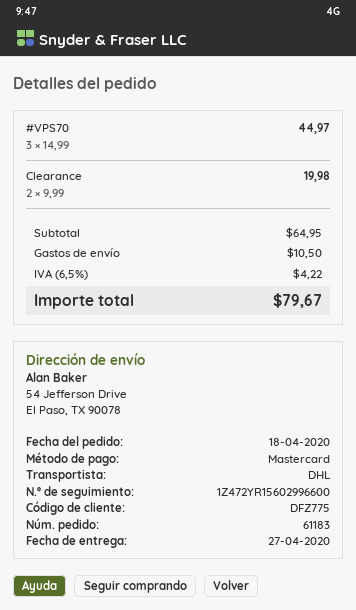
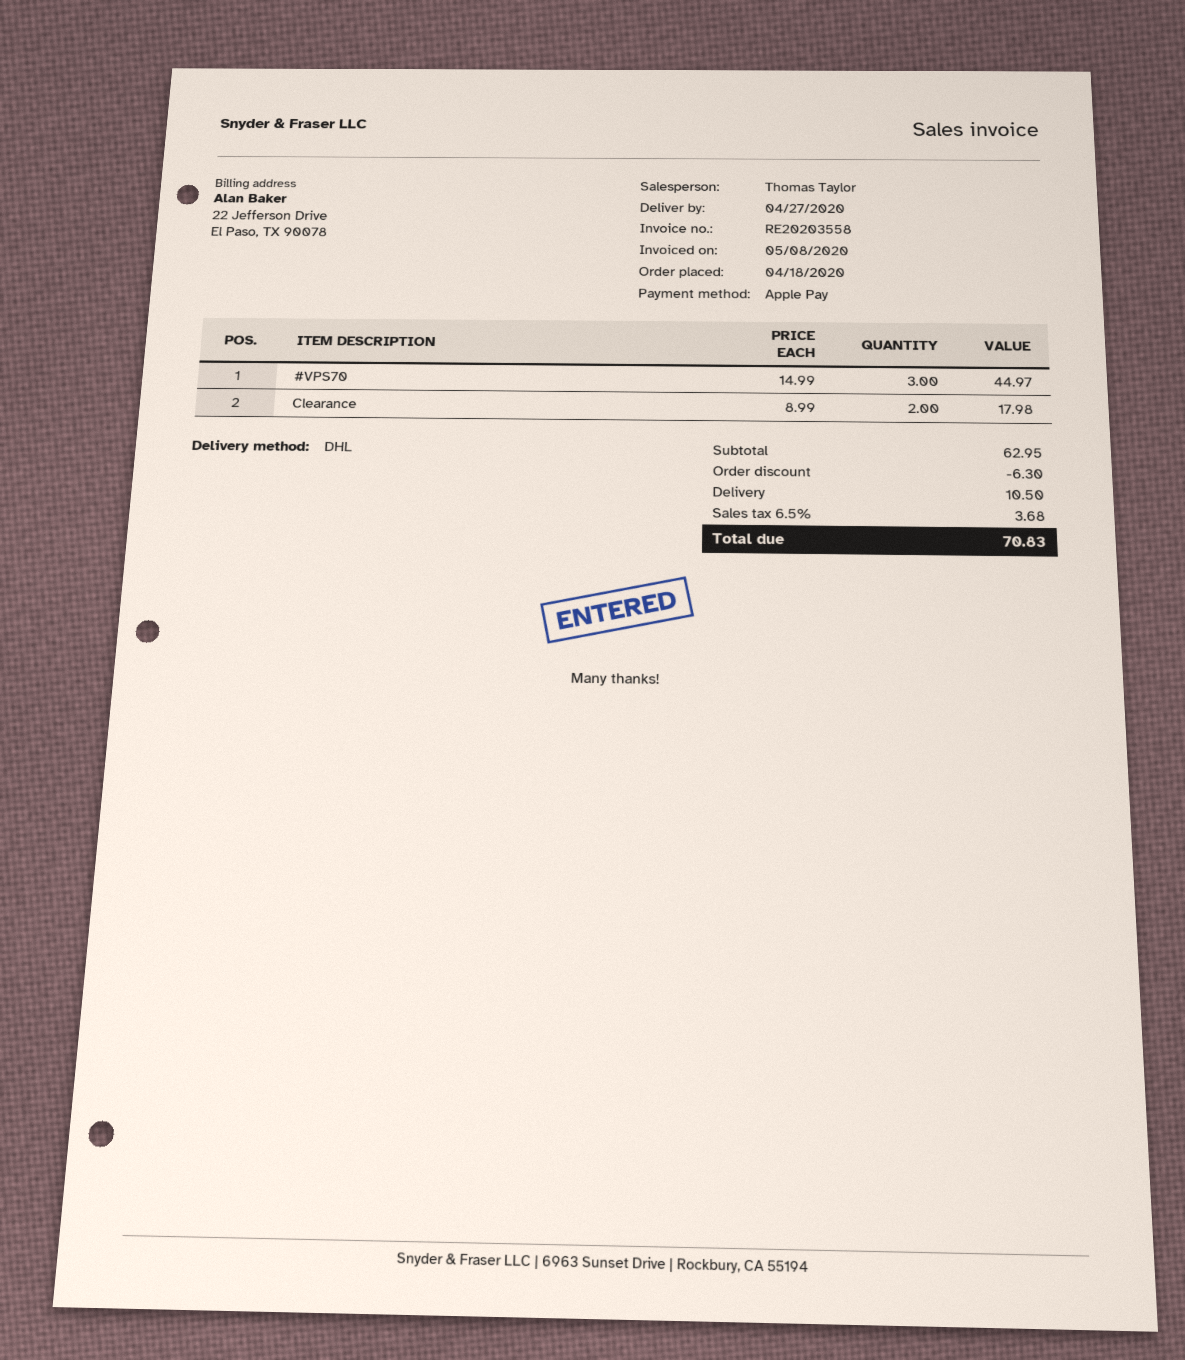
payment method: Mastercard -> Apple Pay
Clearance: 2 x 9.99 = 19.98 -> 2 x 8.99 = 17.98
subtotal: 64.95 -> 62.95
discount: none -> 6.30
tax: 6.5% = 4.22 -> 6.5% = 3.68
total: 79.67 -> 70.83

